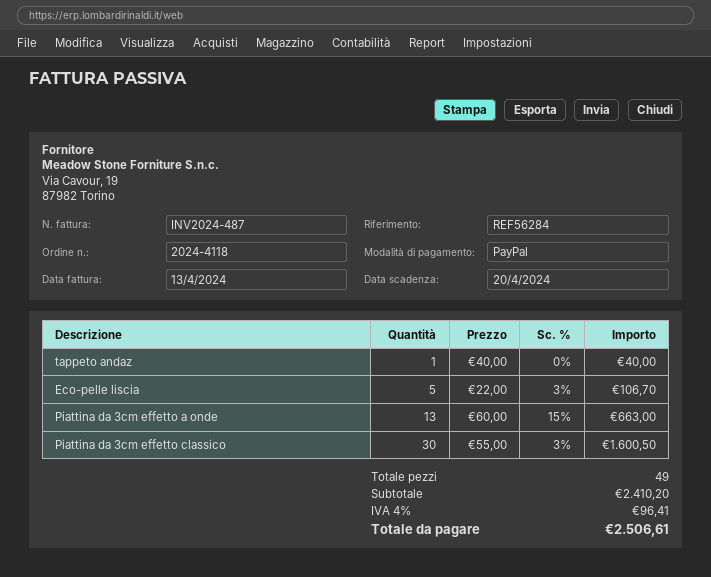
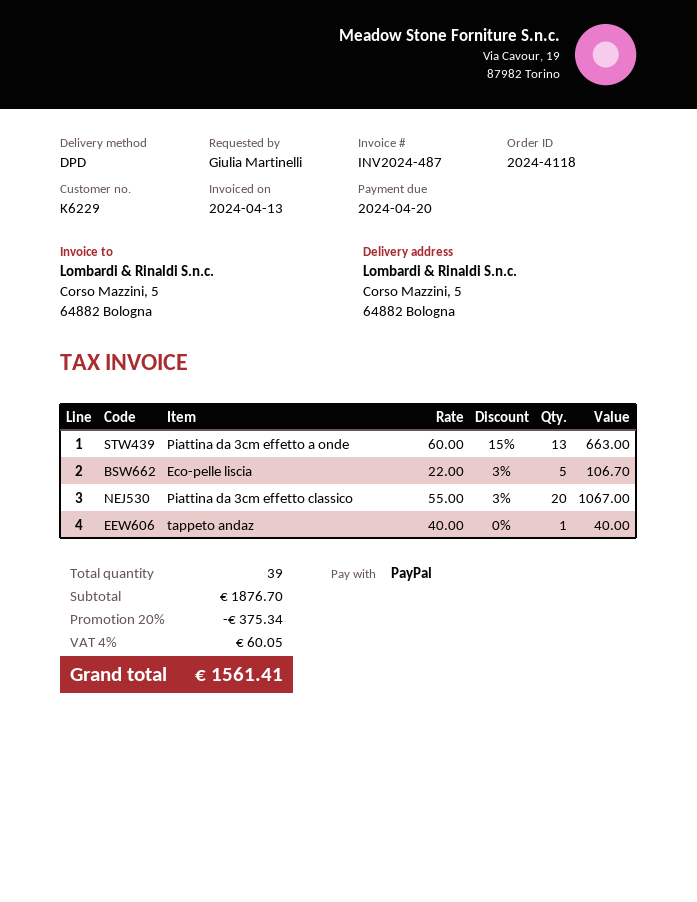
Piattina da 3cm effetto classico: 30 x 55.00 - 3% = 1600.50 -> 20 x 55.00 - 3% = 1067.00
total quantity: 49 -> 39
subtotal: 2410.20 -> 1876.70
discount: none -> 20% = 375.34
tax: 4% = 96.41 -> 4% = 60.05
total: 2506.61 -> 1561.41

